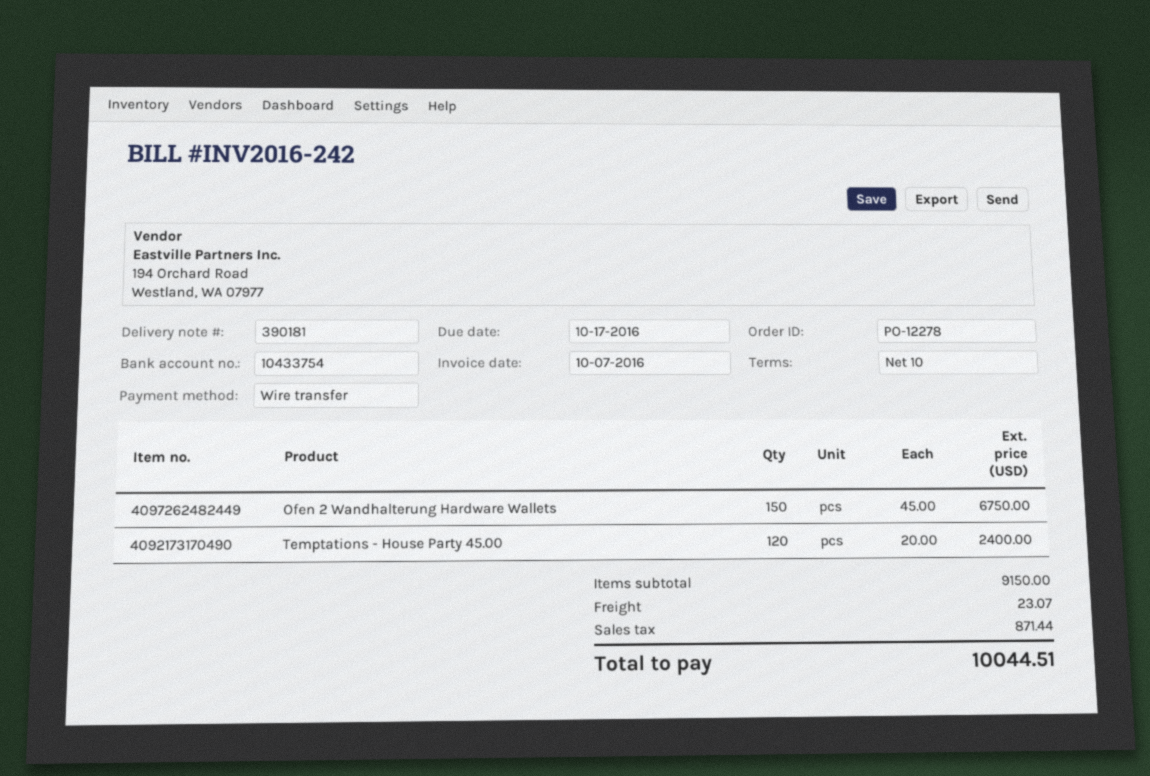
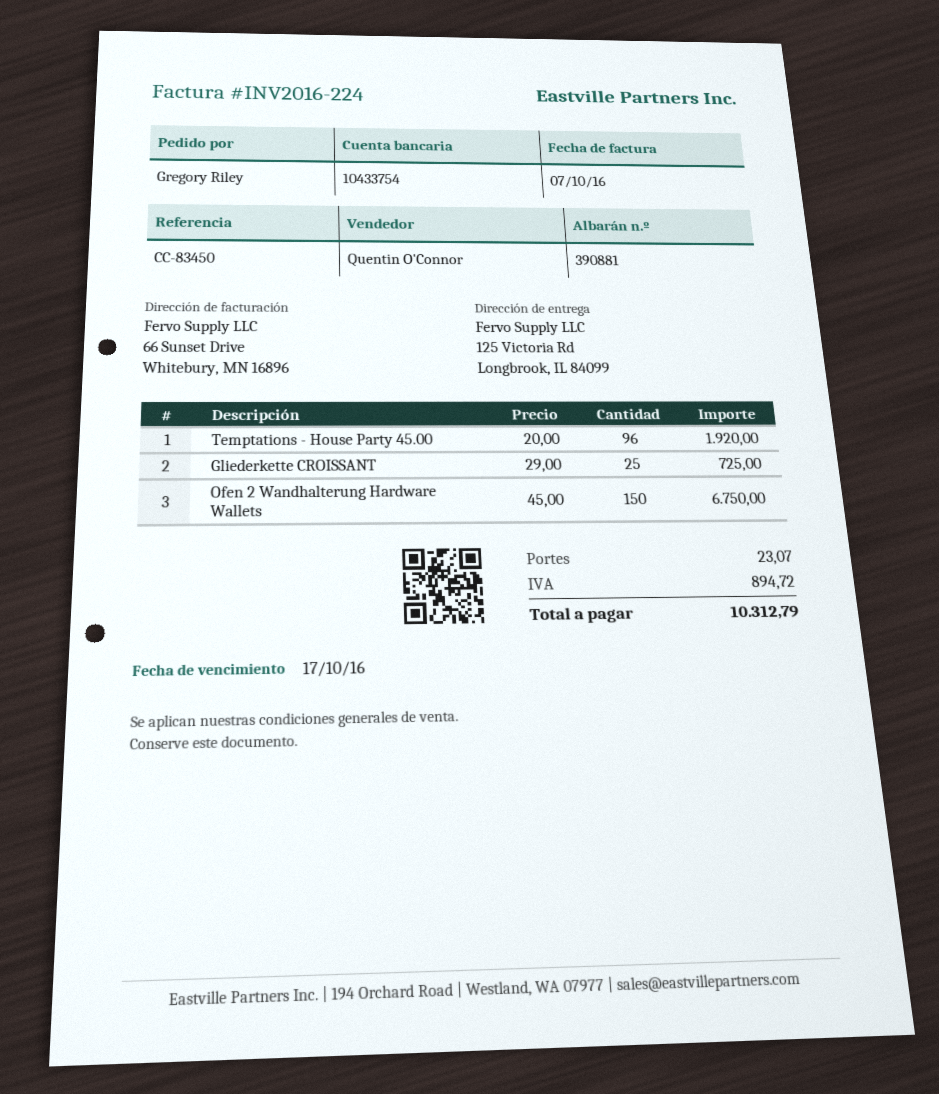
delivery note number: 390181 -> 390881
invoice number: INV2016-242 -> INV2016-224
Temptations - House Party 45.00: 120 x 20.00 = 2400.00 -> 96 x 20.00 = 1920.00
Gliederkette CROISSANT: none -> 25 x 29.00 = 725.00
tax: 871.44 -> 894.72
total: 10044.51 -> 10312.79

